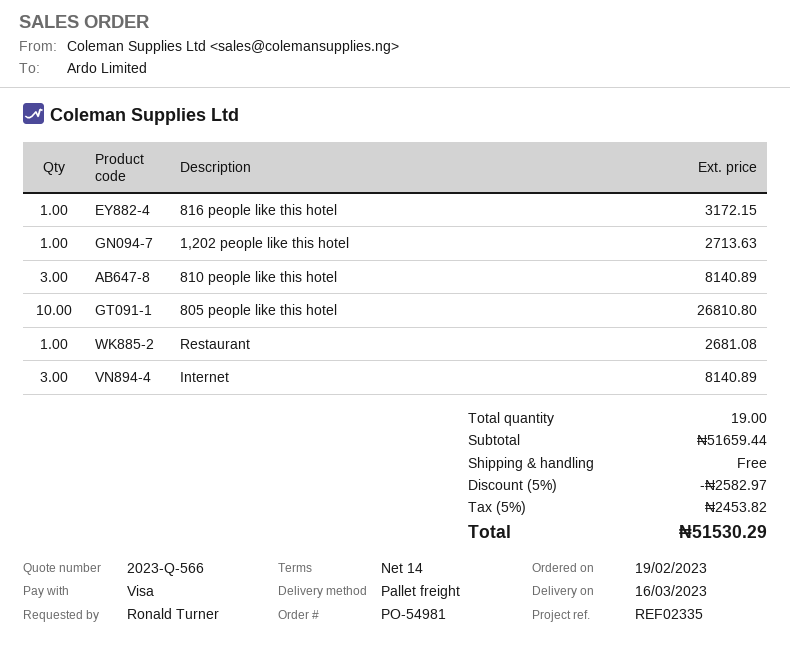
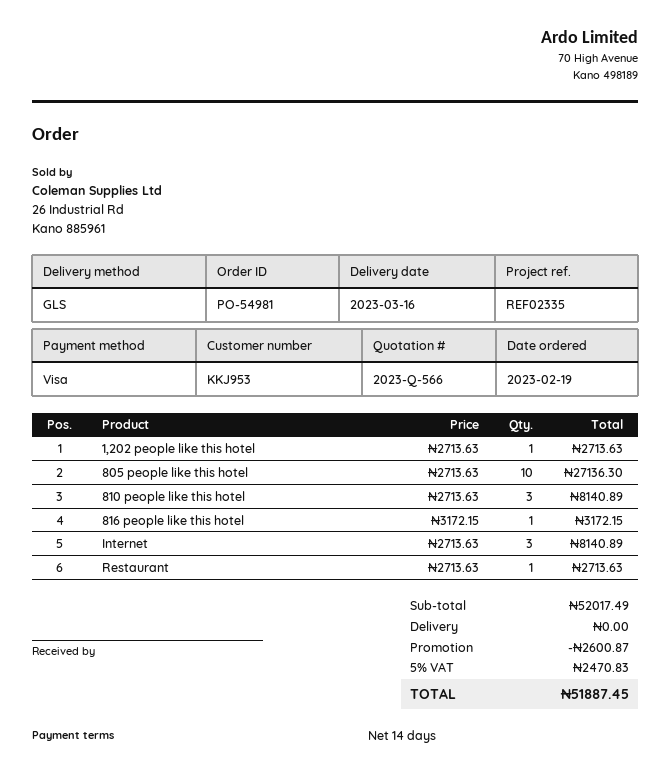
shipping method: pallet freight -> GLS
805 people like this hotel: 10 for 26810.80 -> 10 for 27136.30
Restaurant: 1 for 2681.08 -> 1 for 2713.63
subtotal: 51659.44 -> 52017.49
discount: 2582.97 -> 2600.87
tax: 5% = 2453.82 -> 5% = 2470.83
total: 51530.29 -> 51887.45

